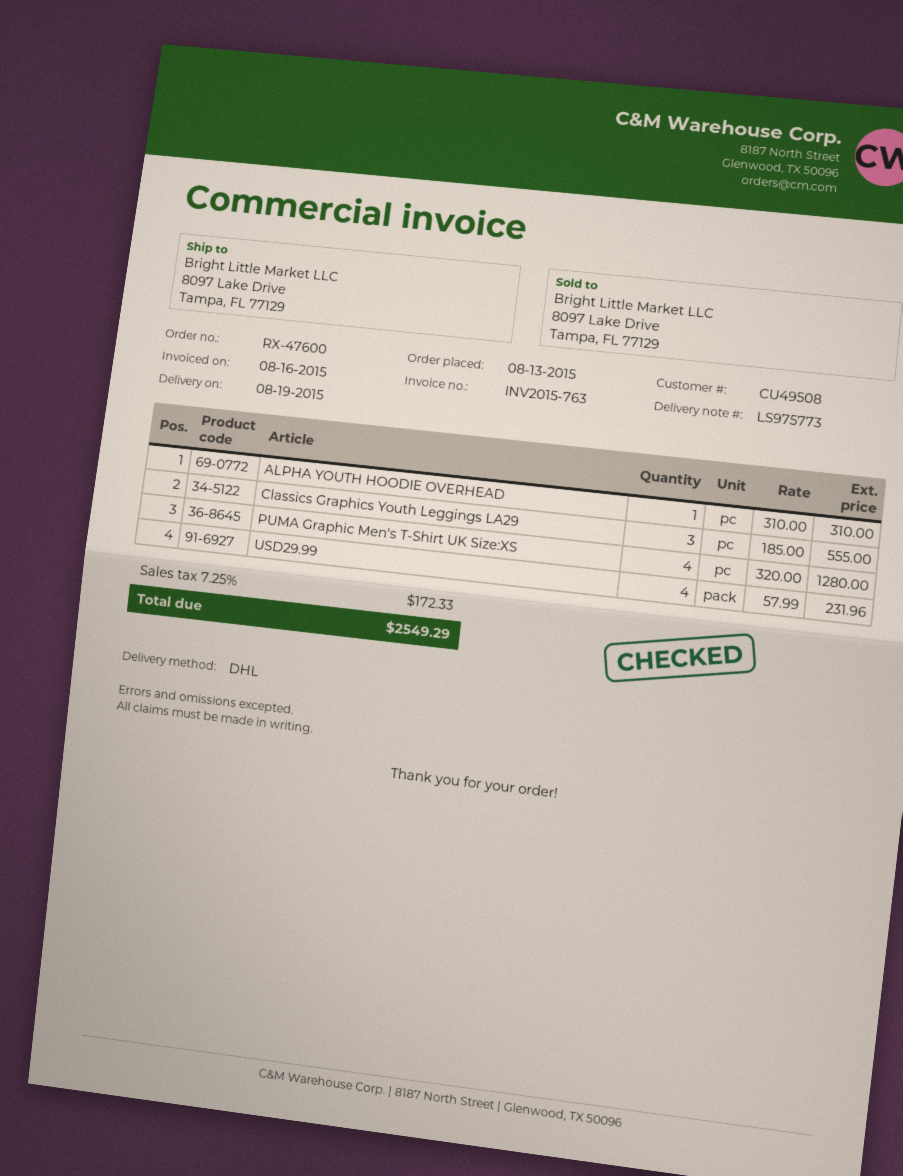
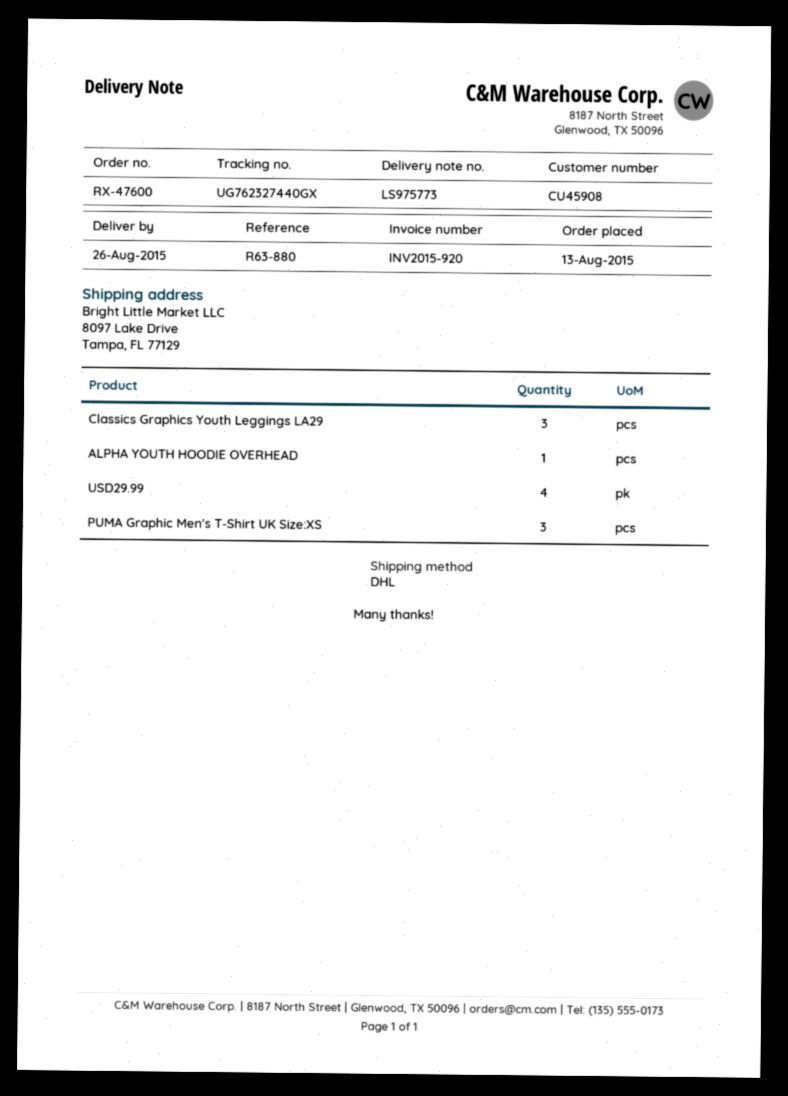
delivery date: 2015-08-19 -> 2015-08-26
invoice number: INV2015-763 -> INV2015-920
customer number: CU49508 -> CU45908
PUMA Graphic Men's T-Shirt UK Size:XS: 4 -> 3

